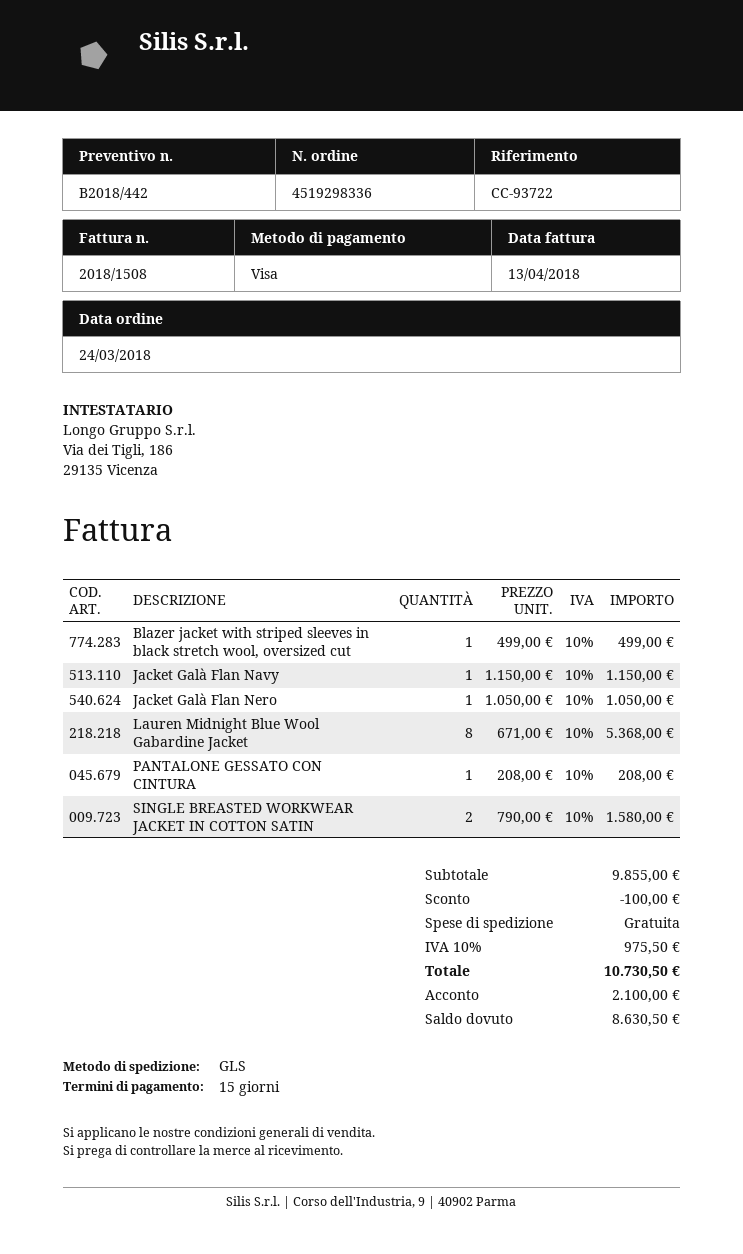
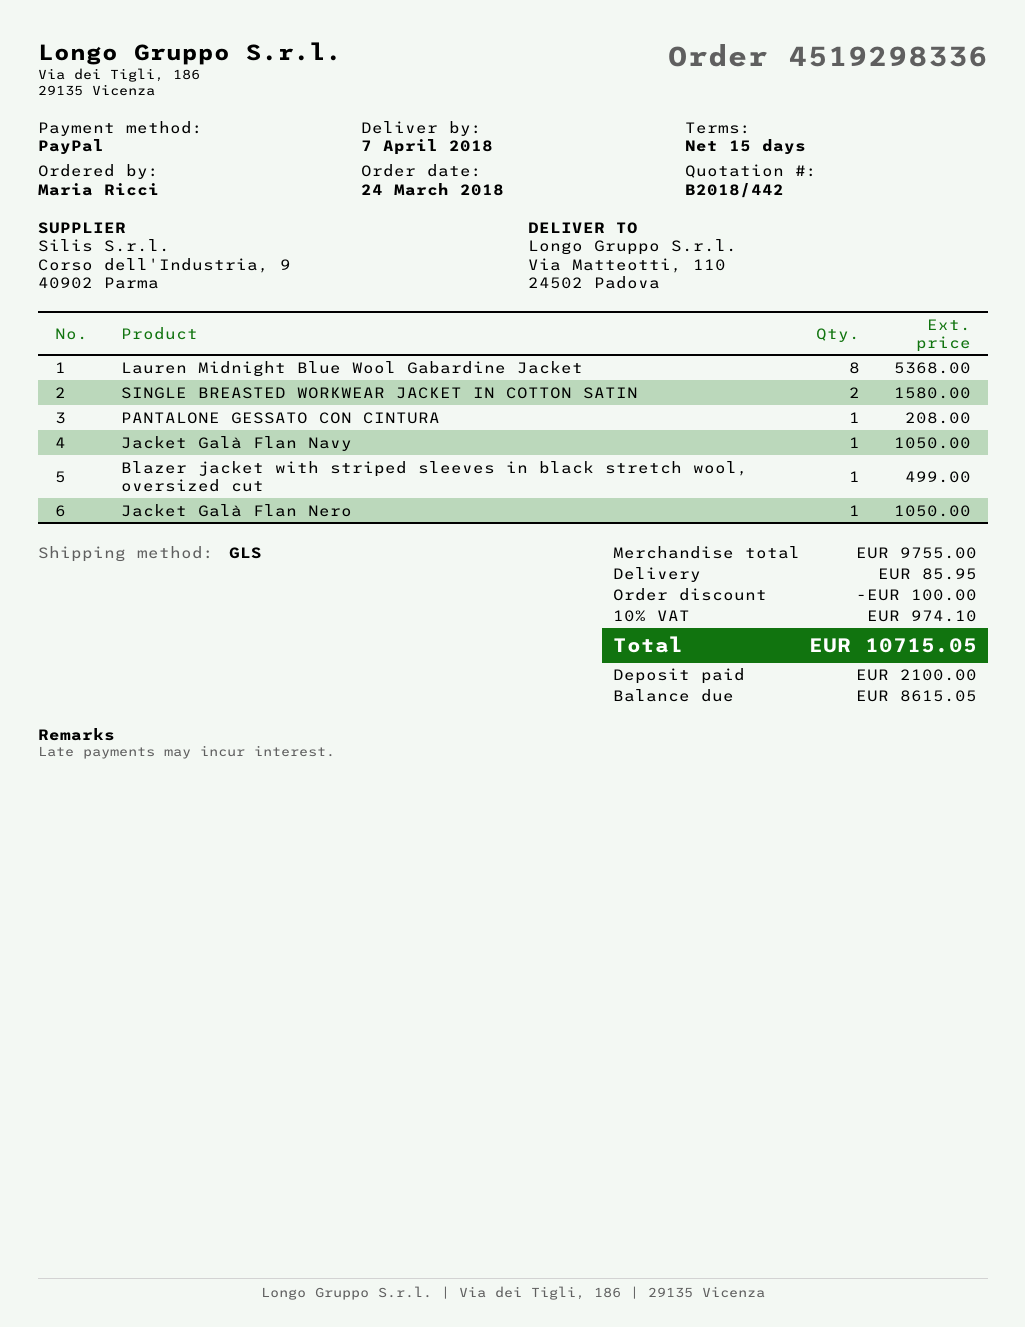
payment method: Visa -> PayPal
Jacket Galà Flan Navy: 1 for 1150.00 -> 1 for 1050.00
subtotal: 9855.00 -> 9755.00
shipping: 0.00 -> 85.95
tax: 10% = 975.50 -> 10% = 974.10
total: 10730.50 -> 10715.05
balance: 8630.50 -> 8615.05

